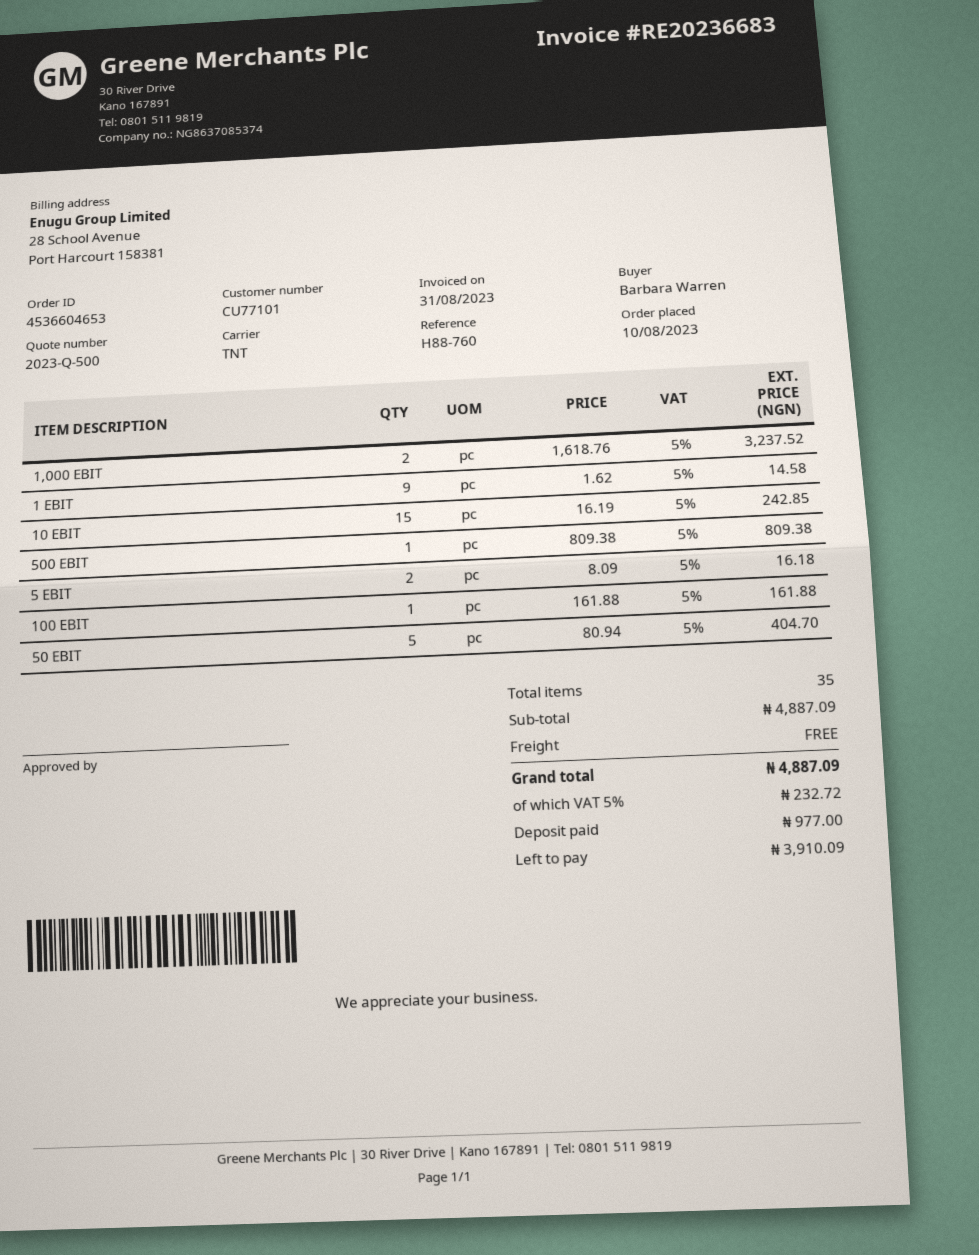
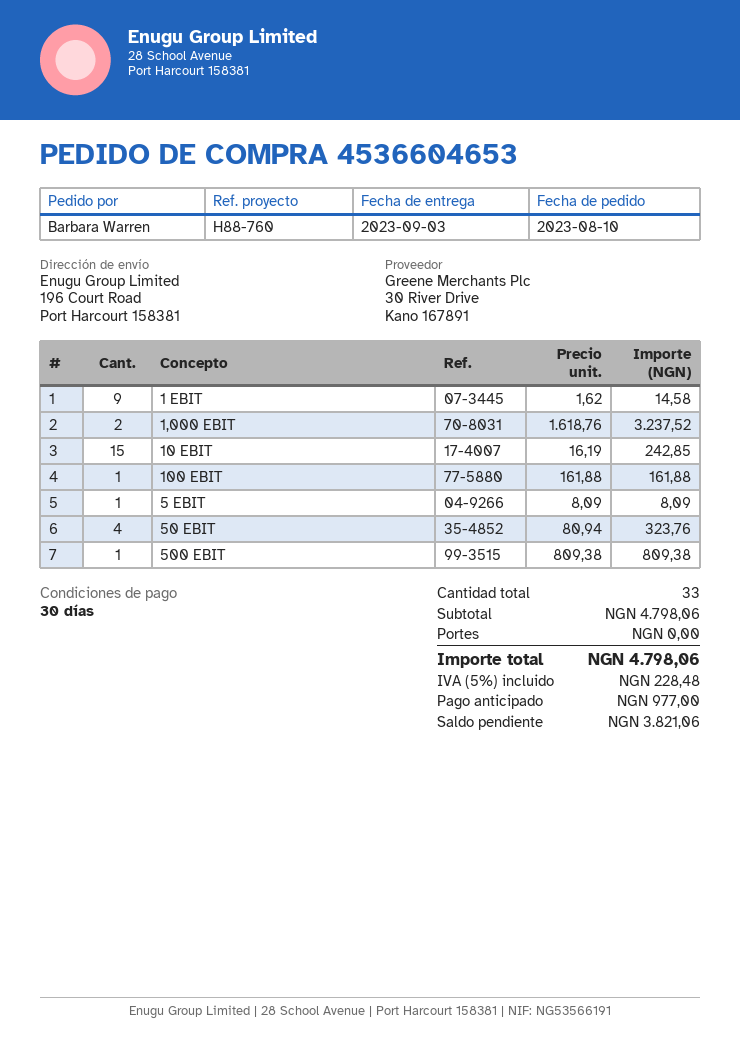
5 EBIT: 2 x 8.09 = 16.18 -> 1 x 8.09 = 8.09
50 EBIT: 5 x 80.94 = 404.70 -> 4 x 80.94 = 323.76
total quantity: 35 -> 33
subtotal: 4887.09 -> 4798.06
tax: 5% = 232.72 -> 5% = 228.48
total: 4887.09 -> 4798.06
balance: 3910.09 -> 3821.06

